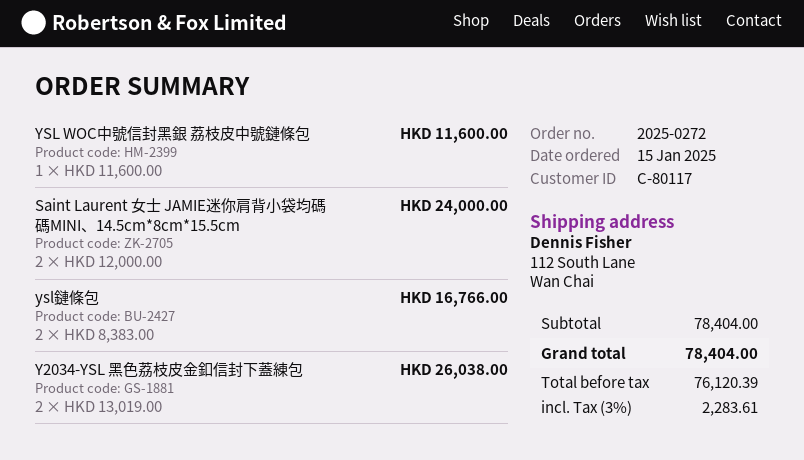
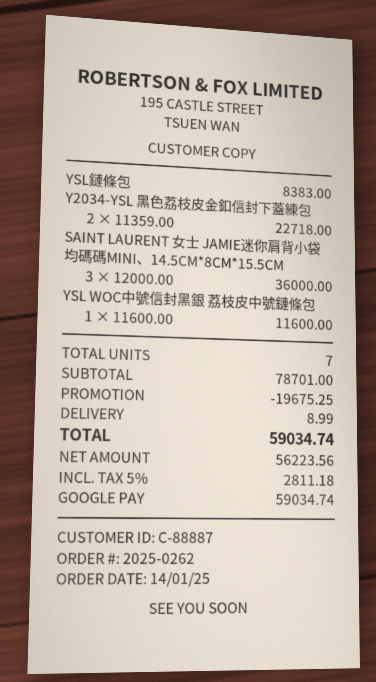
order number: 2025-0272 -> 2025-0262
order date: 2025-01-15 -> 2025-01-14
customer number: C-80117 -> C-88887
Saint Laurent 女士 JAMIE迷你肩背小袋均碼碼MINI、14.5cm*8cm*15.5cm: 2 x 12000.00 = 24000.00 -> 3 x 12000.00 = 36000.00
ysl鏈條包: 2 x 8383.00 = 16766.00 -> 1 x 8383.00 = 8383.00
Y2034-YSL 黑色荔枝皮金釦信封下蓋練包: 2 x 13019.00 = 26038.00 -> 2 x 11359.00 = 22718.00
subtotal: 78404.00 -> 78701.00
discount: none -> 19675.25
shipping: none -> 8.99
net: 76120.39 -> 56223.56
tax: 3% = 2283.61 -> 5% = 2811.18
total: 78404.00 -> 59034.74

